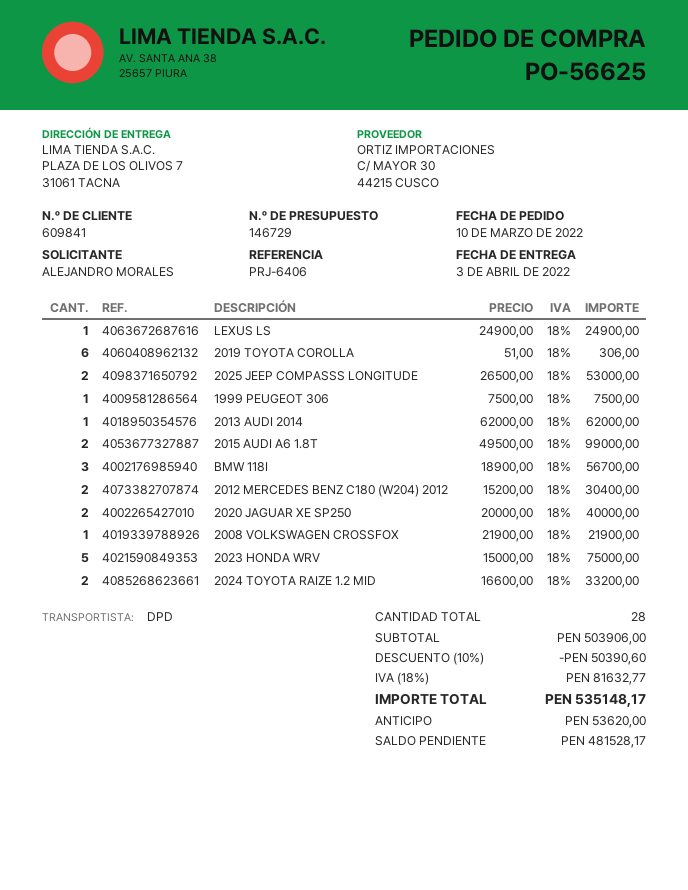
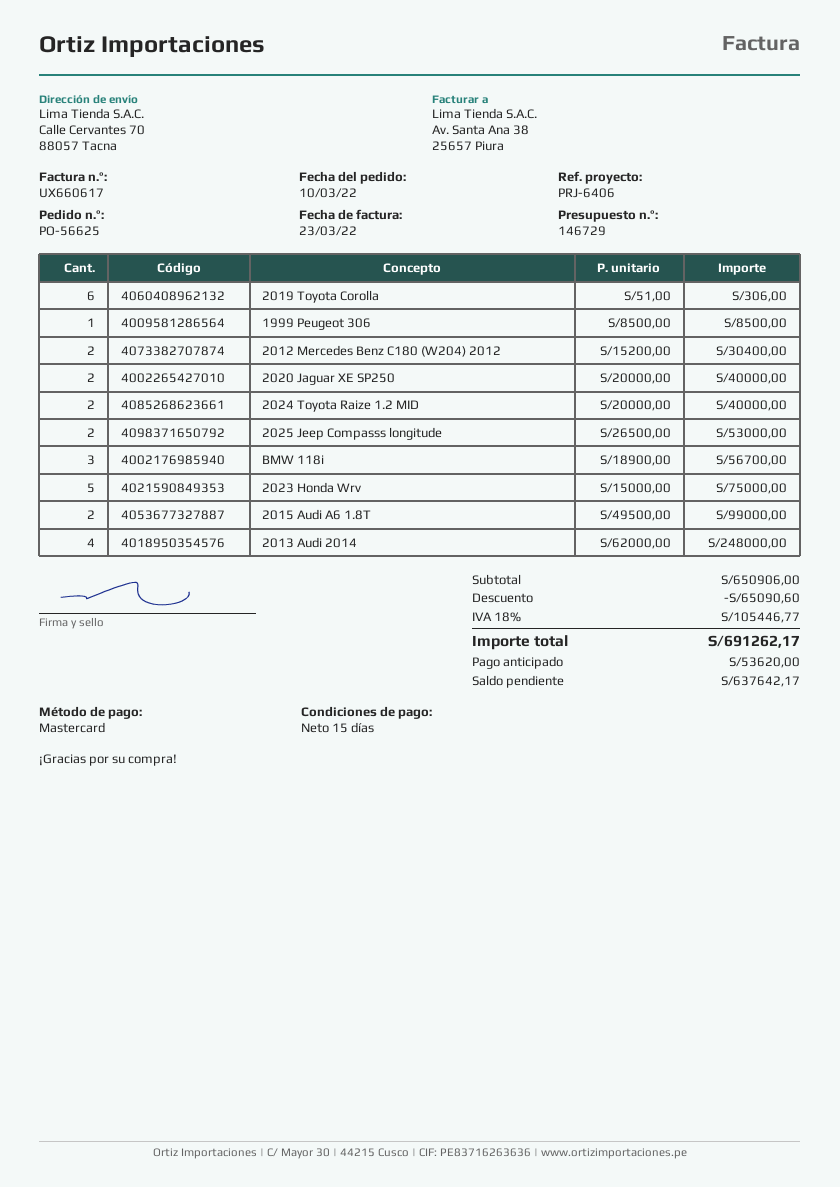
ship to: PLAZA DE LOS OLIVOS 7, 31061 TACNA -> Calle Cervantes 70, 88057 Tacna
LEXUS LS: 1 x 24900.00 = 24900.00 -> none
1999 PEUGEOT 306: 1 x 7500.00 = 7500.00 -> 1 x 8500.00 = 8500.00
2013 AUDI 2014: 1 x 62000.00 = 62000.00 -> 4 x 62000.00 = 248000.00
2008 VOLKSWAGEN CROSSFOX: 1 x 21900.00 = 21900.00 -> none
2024 TOYOTA RAIZE 1.2 MID: 2 x 16600.00 = 33200.00 -> 2 x 20000.00 = 40000.00
subtotal: 503906.00 -> 650906.00
discount: 50390.60 -> 65090.60
tax: 18% = 81632.77 -> 18% = 105446.77
total: 535148.17 -> 691262.17
balance: 481528.17 -> 637642.17

